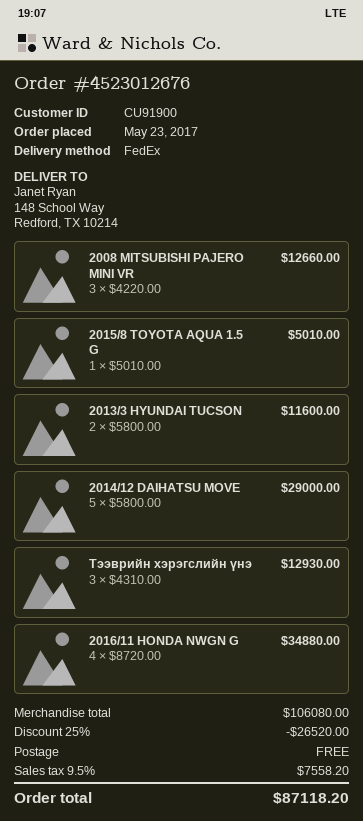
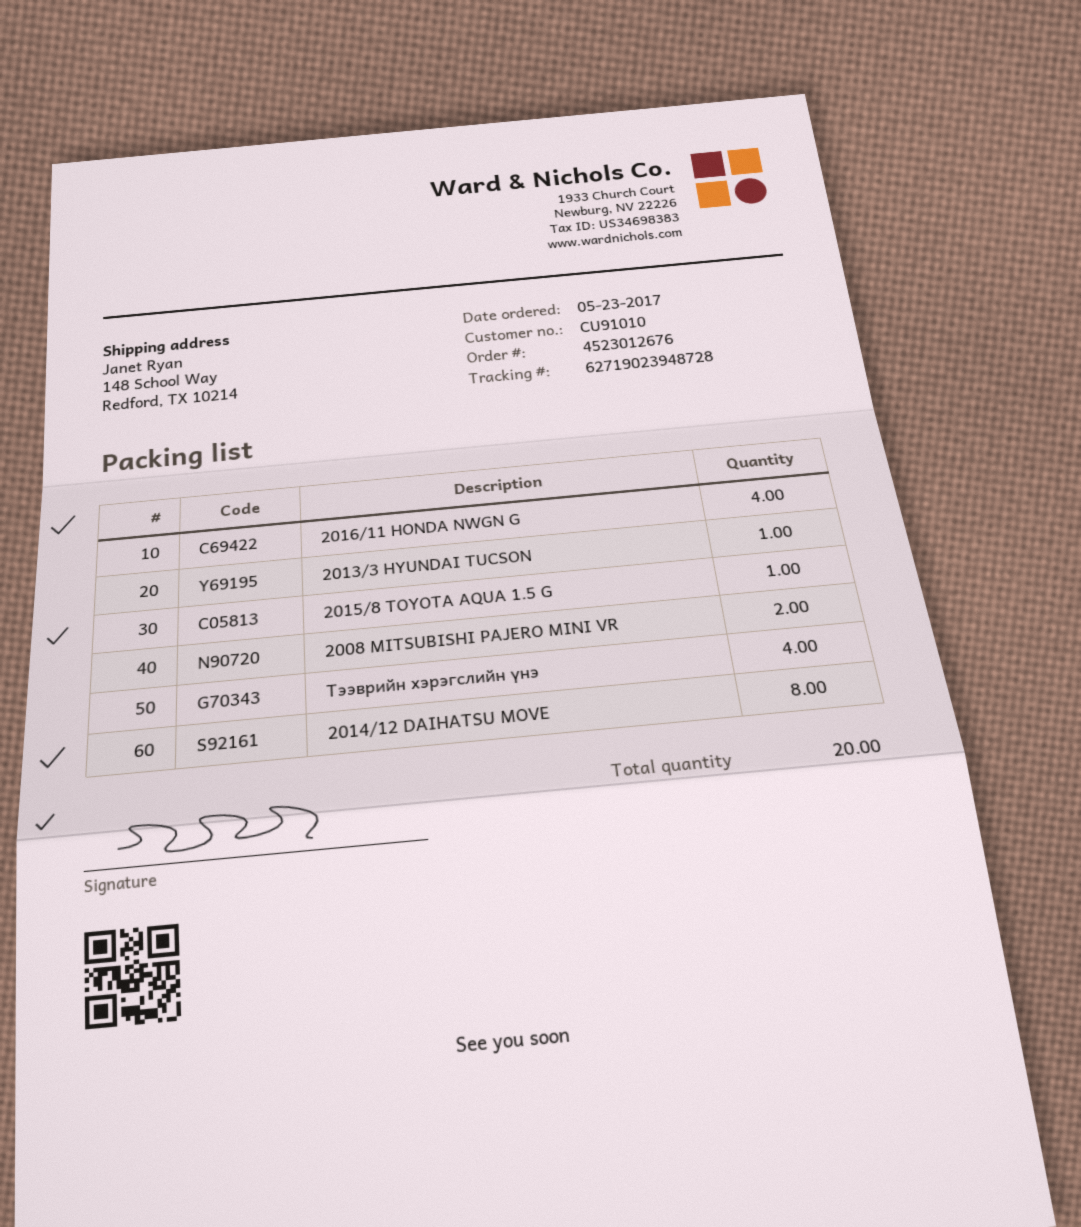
customer number: CU91900 -> CU91010
2008 MITSUBISHI PAJERO MINI VR: 3 -> 2
2013/3 HYUNDAI TUCSON: 2 -> 1
2014/12 DAIHATSU MOVE: 5 -> 8
Тээврийн хэрэгслийн үнэ: 3 -> 4

